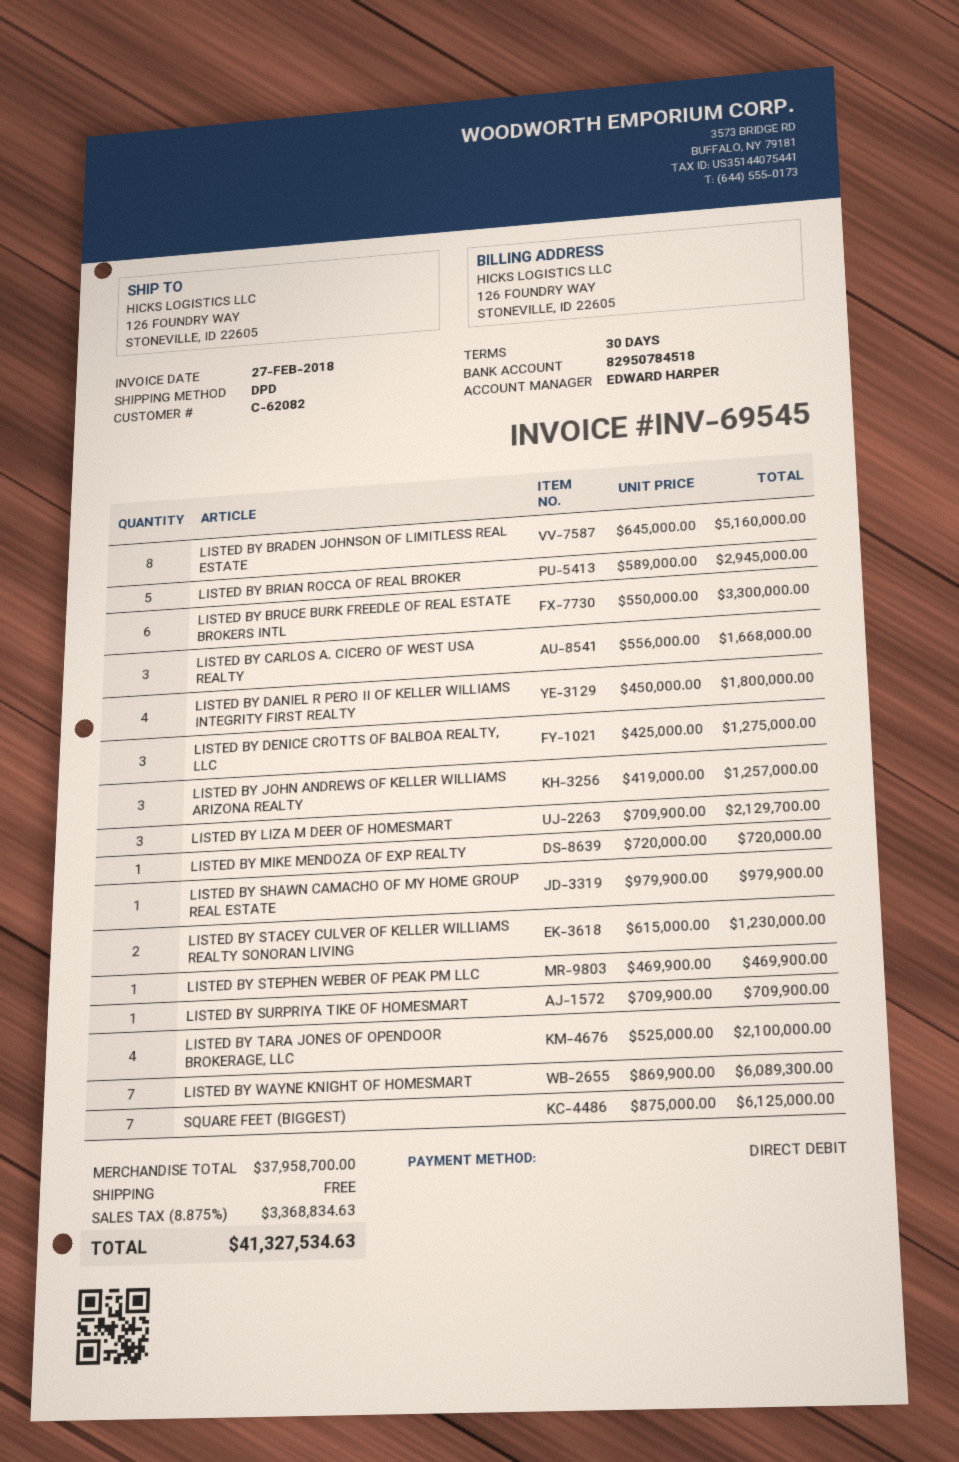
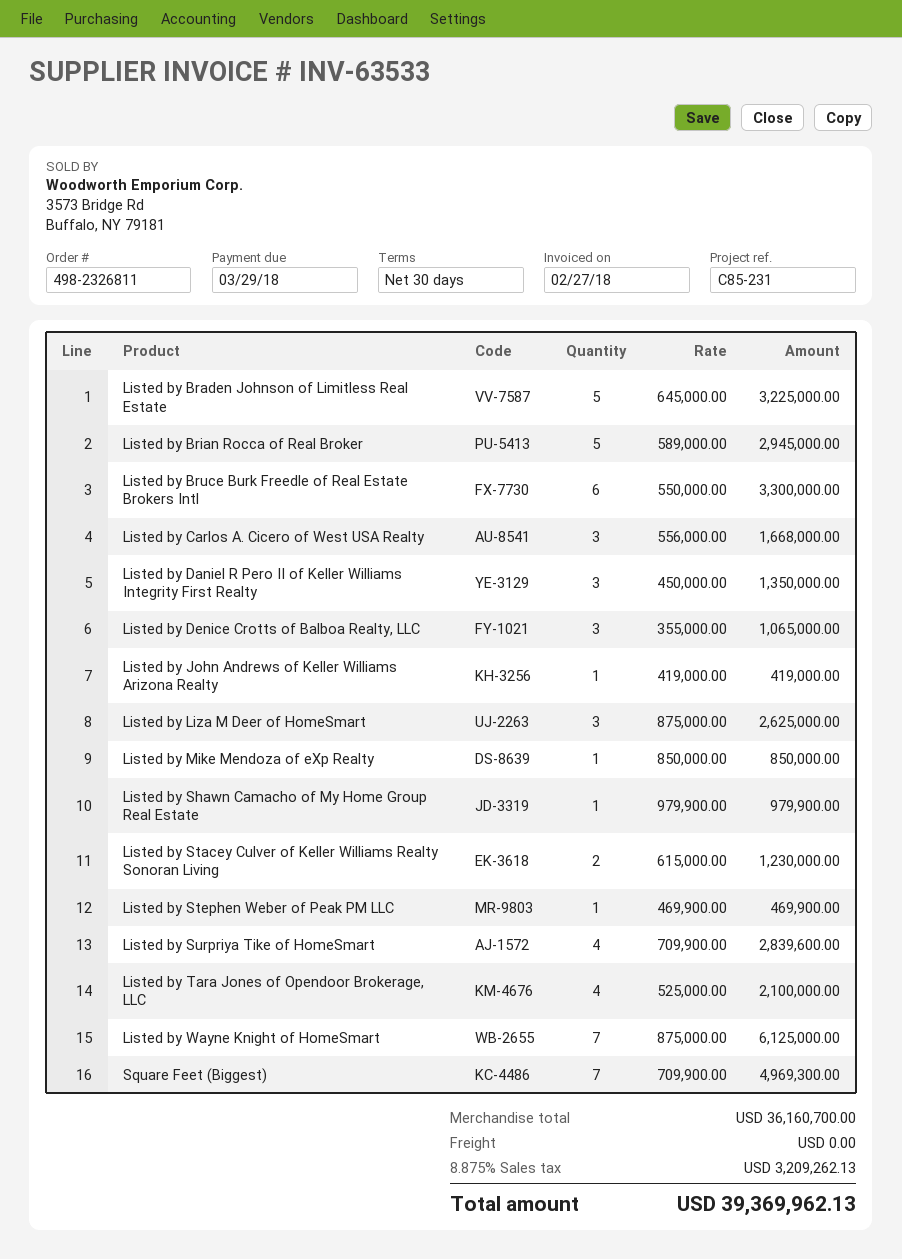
invoice number: INV-69545 -> INV-63533
LISTED BY BRADEN JOHNSON OF LIMITLESS REAL ESTATE: 8 x 645000.00 = 5160000.00 -> 5 x 645000.00 = 3225000.00
LISTED BY DANIEL R PERO II OF KELLER WILLIAMS INTEGRITY FIRST REALTY: 4 x 450000.00 = 1800000.00 -> 3 x 450000.00 = 1350000.00
LISTED BY DENICE CROTTS OF BALBOA REALTY, LLC: 3 x 425000.00 = 1275000.00 -> 3 x 355000.00 = 1065000.00
LISTED BY JOHN ANDREWS OF KELLER WILLIAMS ARIZONA REALTY: 3 x 419000.00 = 1257000.00 -> 1 x 419000.00 = 419000.00
LISTED BY LIZA M DEER OF HOMESMART: 3 x 709900.00 = 2129700.00 -> 3 x 875000.00 = 2625000.00
LISTED BY MIKE MENDOZA OF EXP REALTY: 1 x 720000.00 = 720000.00 -> 1 x 850000.00 = 850000.00
LISTED BY SURPRIYA TIKE OF HOMESMART: 1 x 709900.00 = 709900.00 -> 4 x 709900.00 = 2839600.00
LISTED BY WAYNE KNIGHT OF HOMESMART: 7 x 869900.00 = 6089300.00 -> 7 x 875000.00 = 6125000.00
SQUARE FEET (BIGGEST): 7 x 875000.00 = 6125000.00 -> 7 x 709900.00 = 4969300.00
subtotal: 37958700.00 -> 36160700.00
tax: 8.875% = 3368834.63 -> 8.875% = 3209262.13
total: 41327534.63 -> 39369962.13

